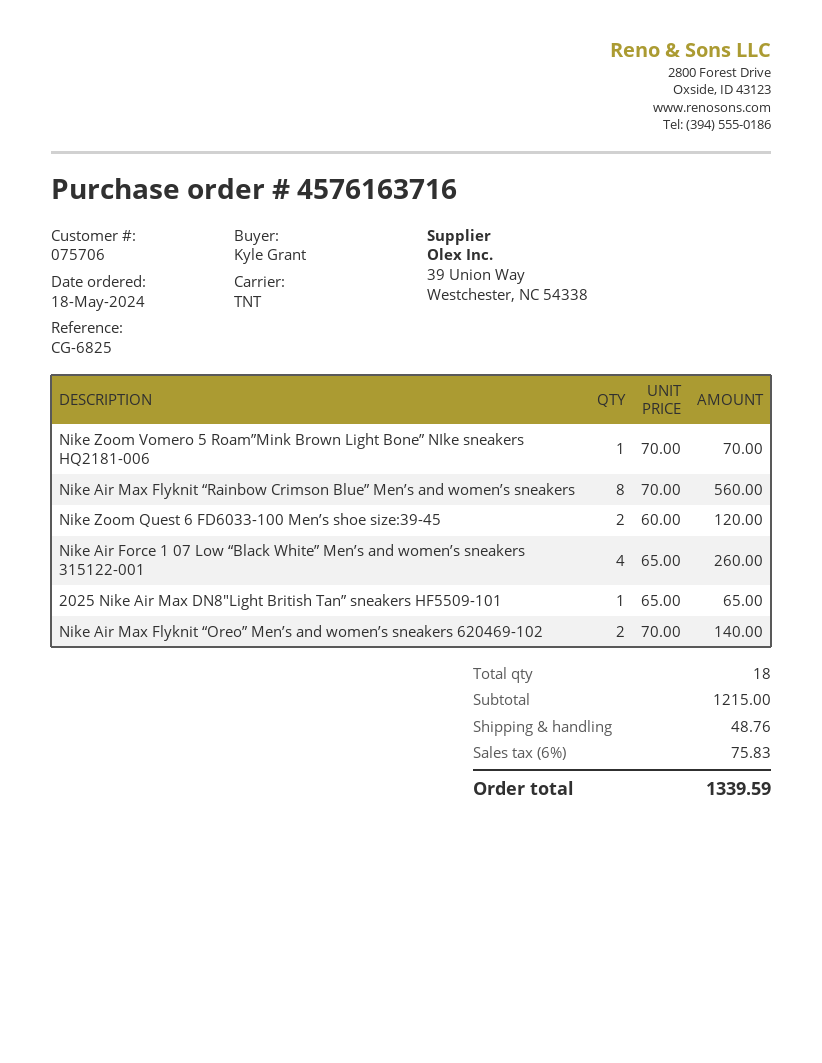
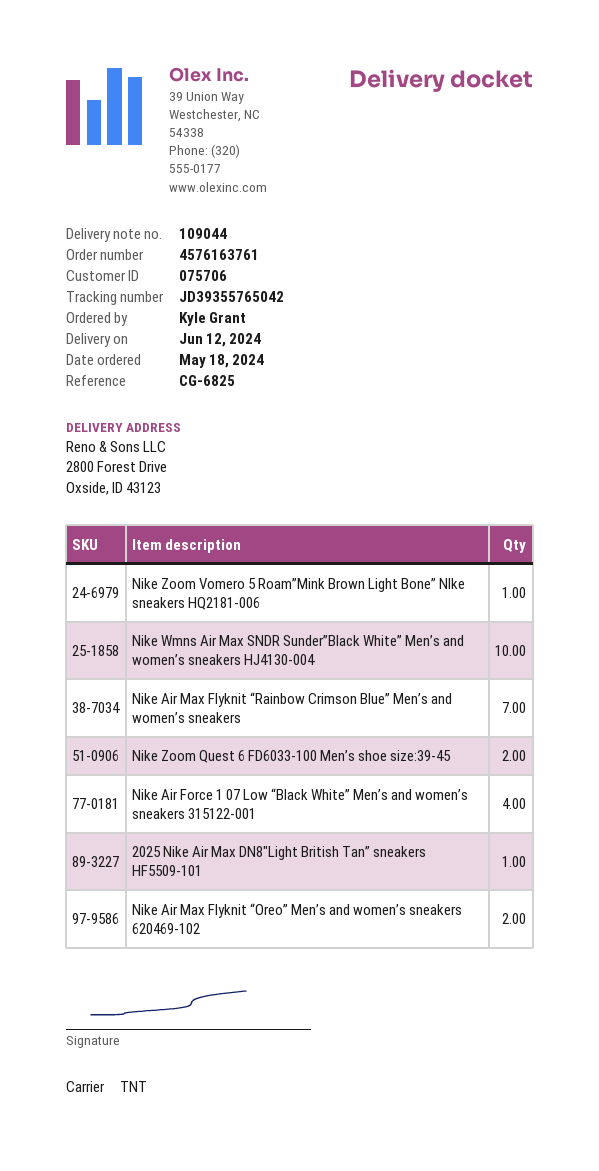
order number: 4576163716 -> 4576163761
Nike Air Max Flyknit “Rainbow Crimson Blue” Men’s and women’s sneakers: 8 -> 7
Nike Wmns Air Max SNDR Sunder”Black White” Men’s and women’s sneakers HJ4130-004: none -> 10

